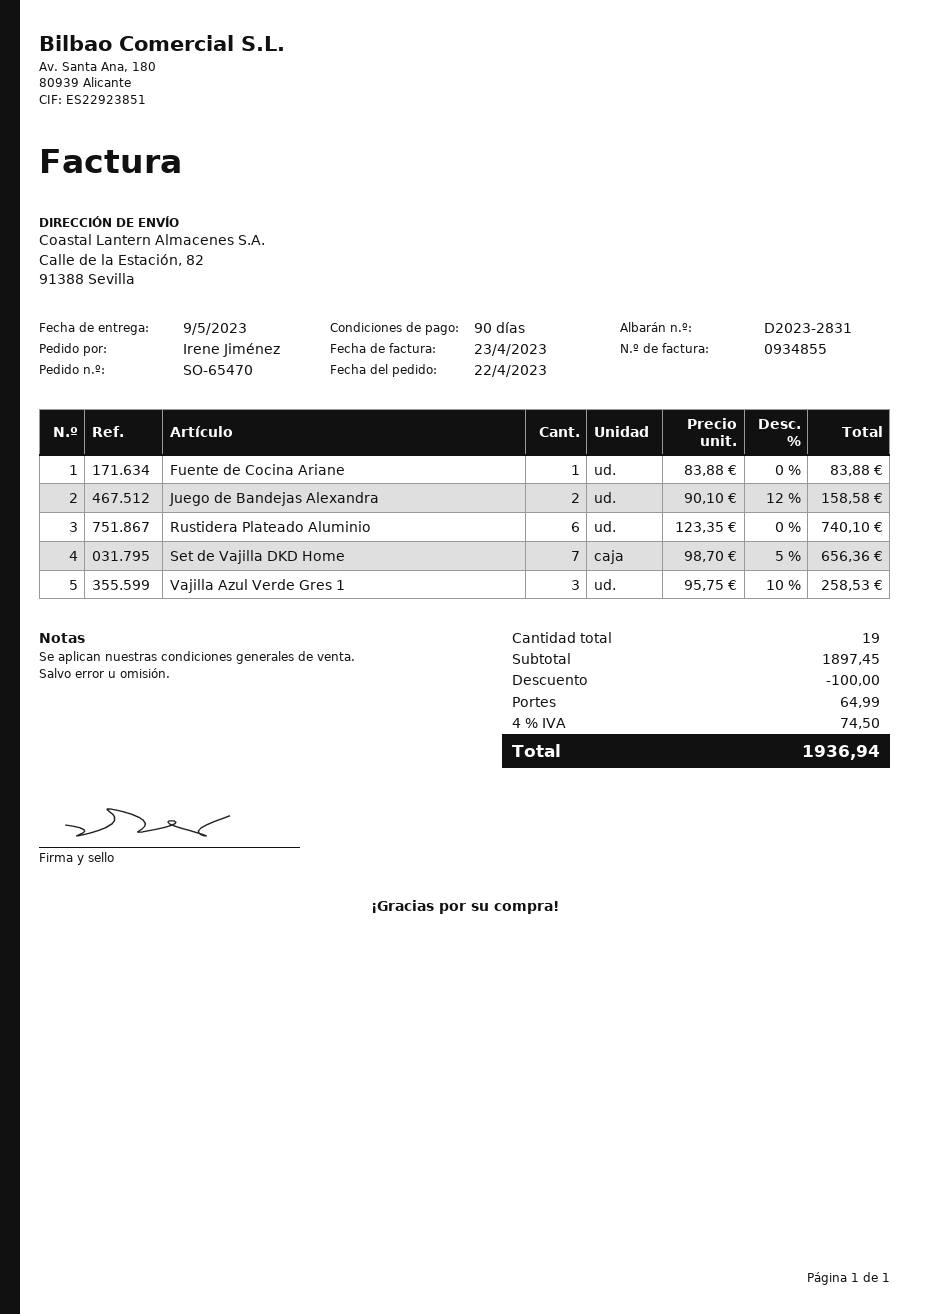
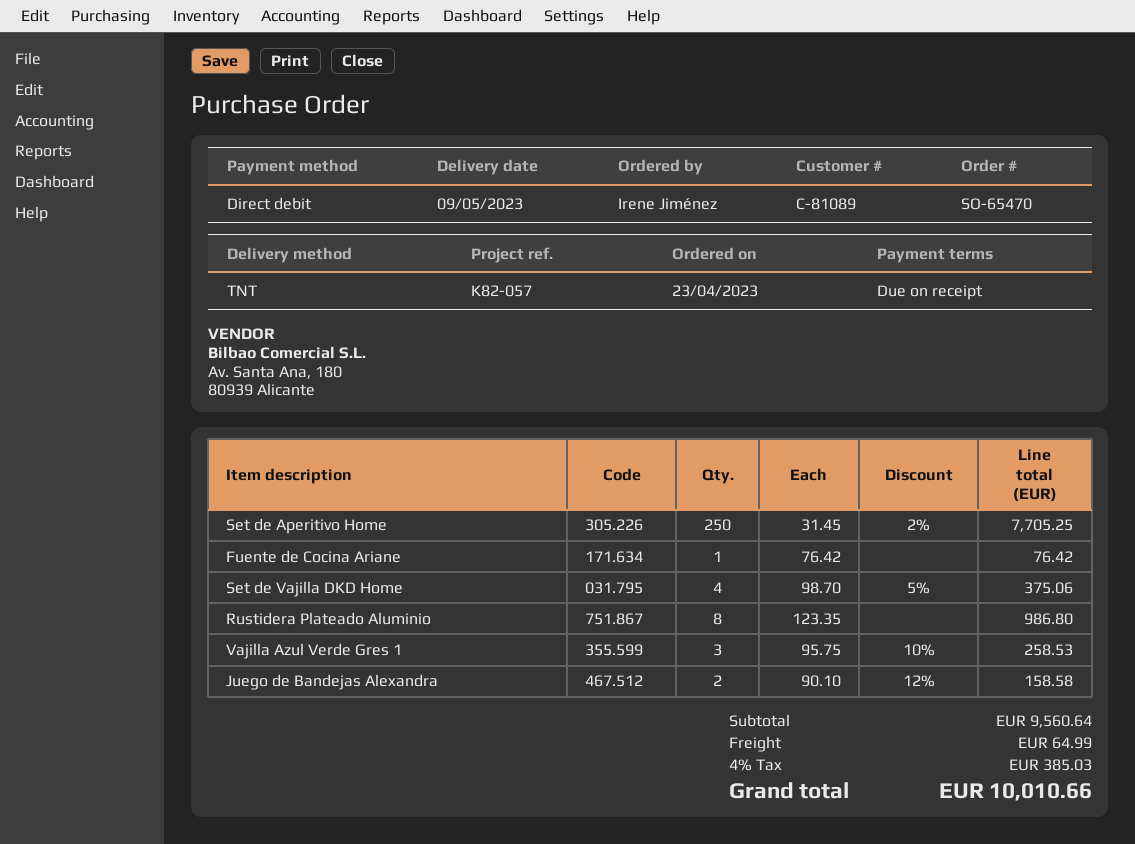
order date: 2023-04-22 -> 2023-04-23
payment terms: 90 days -> on receipt
Fuente de Cocina Ariane: 1 x 83.88 = 83.88 -> 1 x 76.42 = 76.42
Rustidera Plateado Aluminio: 6 x 123.35 = 740.10 -> 8 x 123.35 = 986.80
Set de Vajilla DKD Home: 7 x 98.70 - 5% = 656.36 -> 4 x 98.70 - 5% = 375.06
Set de Aperitivo Home: none -> 250 x 31.45 - 2% = 7705.25
subtotal: 1897.45 -> 9560.64
discount: 100.00 -> none
tax: 4% = 74.50 -> 4% = 385.03
total: 1936.94 -> 10010.66

